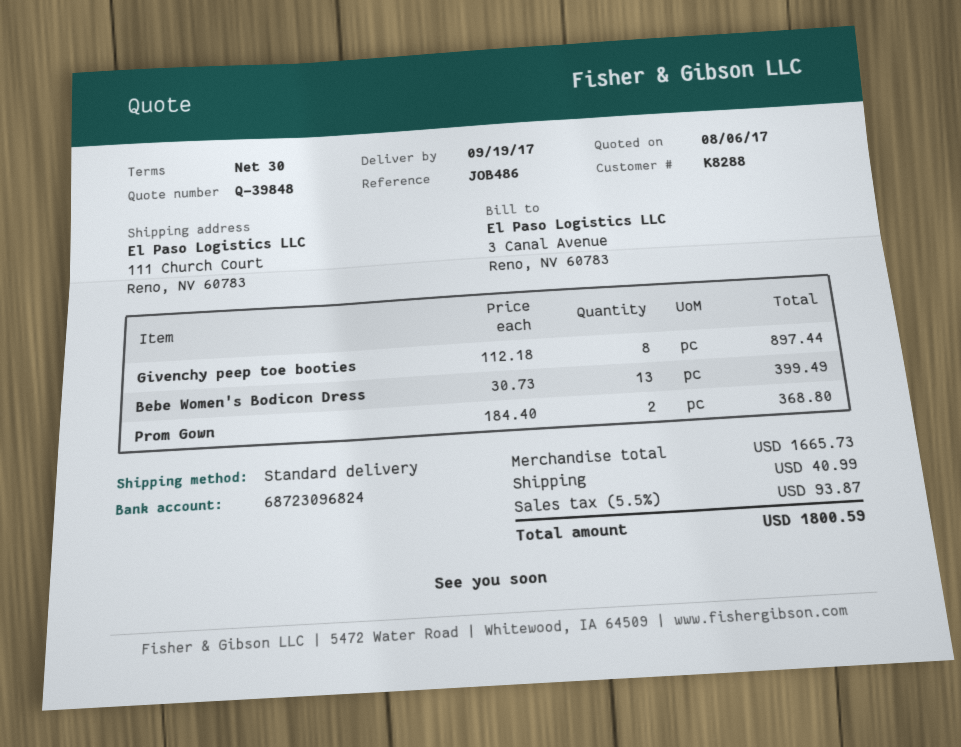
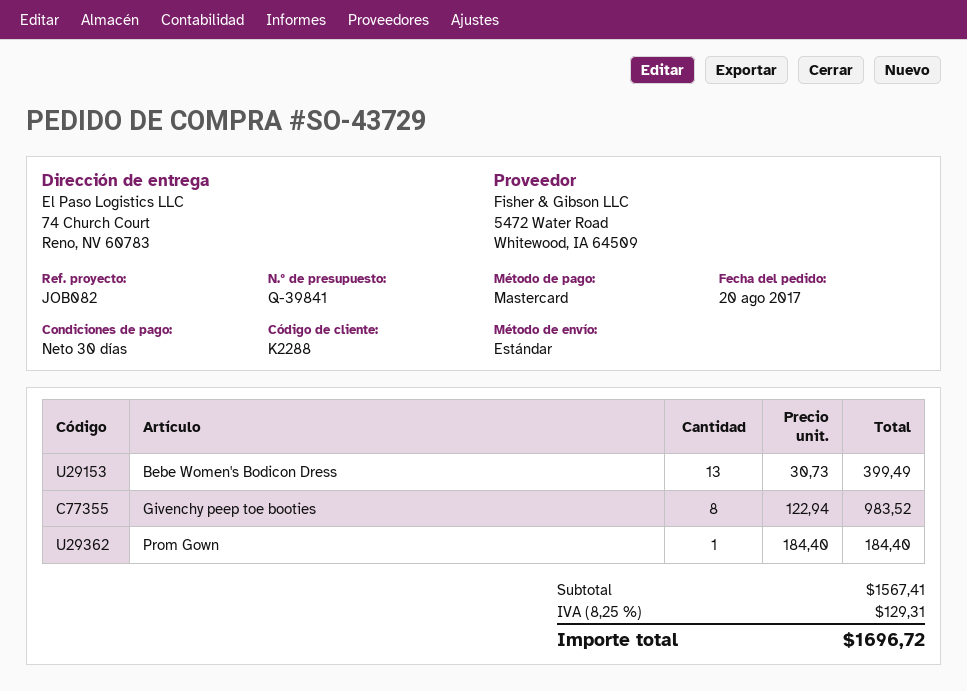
quote number: Q-39848 -> Q-39841
customer number: K8288 -> K2288
reference: JOB486 -> JOB082
ship to: 111 Church Court, Reno, NV 60783 -> 74 Church Court, Reno, NV 60783
Givenchy peep toe booties: 8 x 112.18 = 897.44 -> 8 x 122.94 = 983.52
Prom Gown: 2 x 184.40 = 368.80 -> 1 x 184.40 = 184.40
subtotal: 1665.73 -> 1567.41
shipping: 40.99 -> none
tax: 5.5% = 93.87 -> 8.25% = 129.31
total: 1800.59 -> 1696.72

